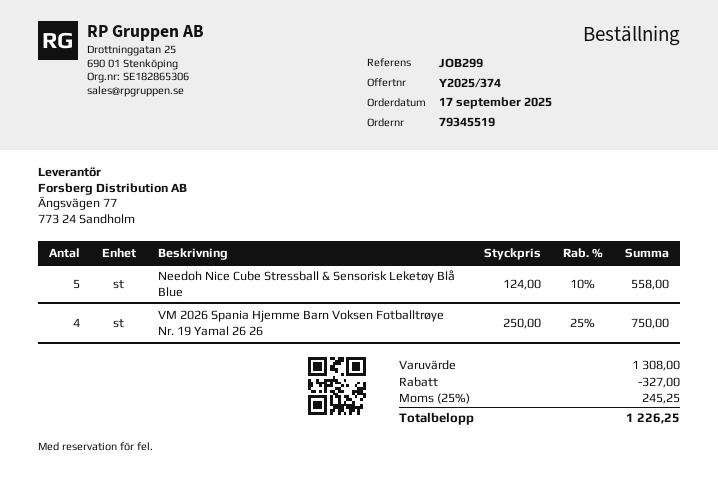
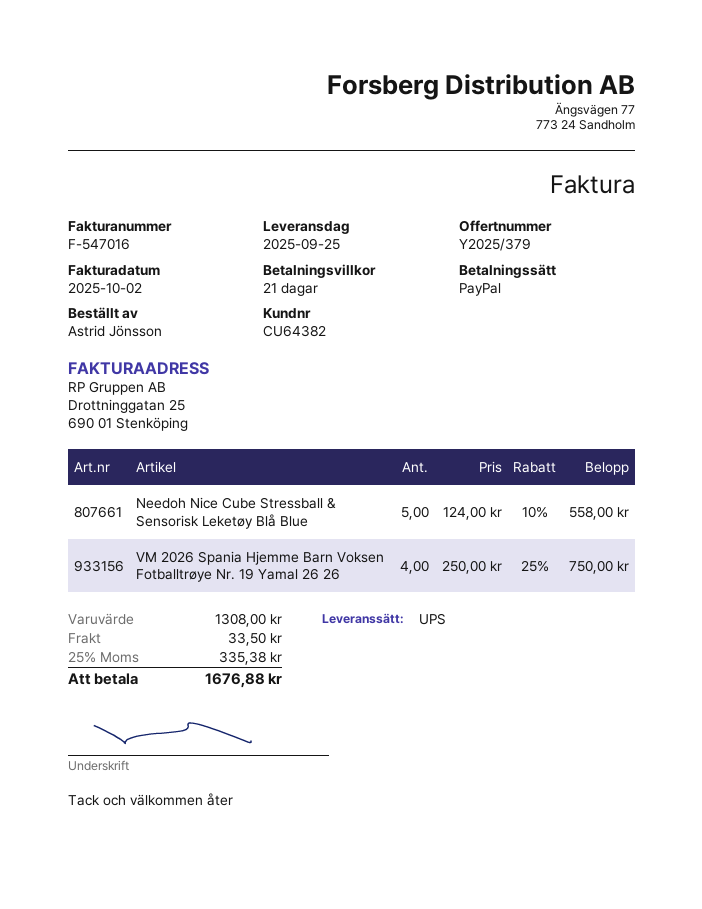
quote number: Y2025/374 -> Y2025/379
discount: 327.00 -> none
shipping: none -> 33.50
tax: 25% = 245.25 -> 25% = 335.38
total: 1226.25 -> 1676.88

